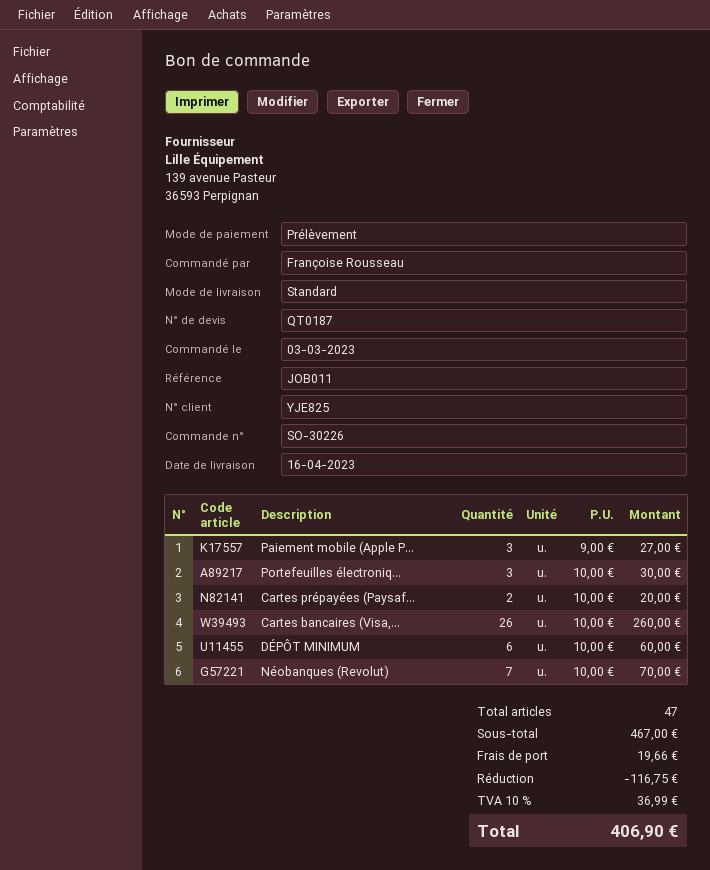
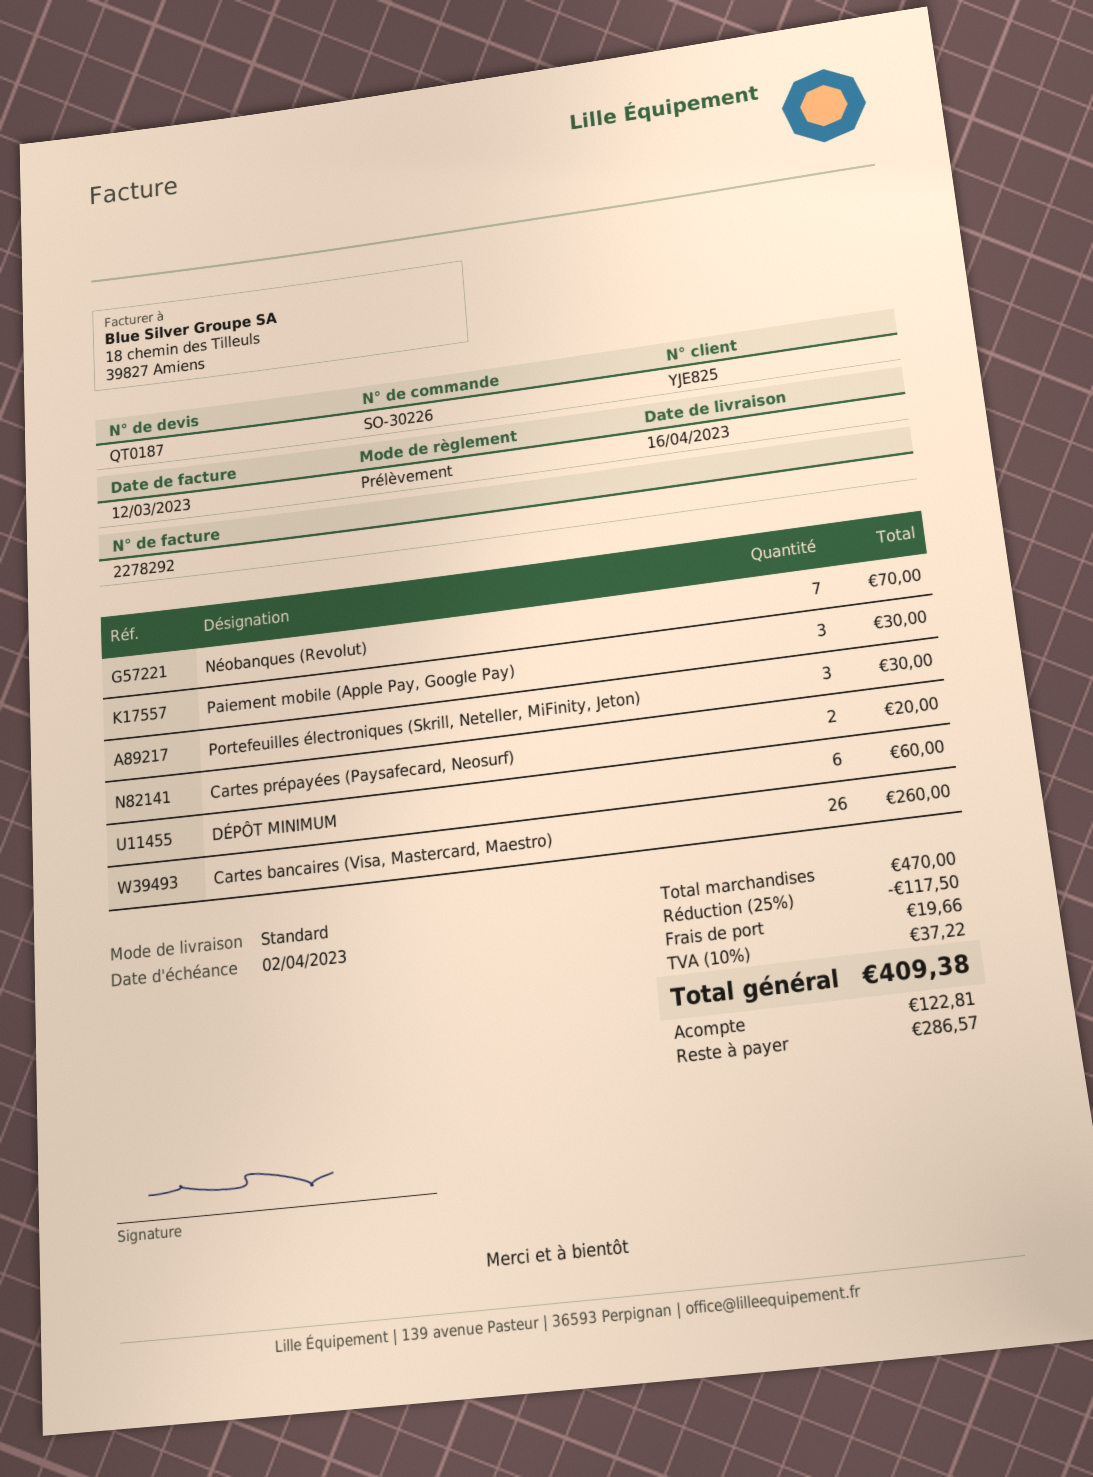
Paiement mobile (Apple P...: 3 for 27.00 -> 3 for 30.00
subtotal: 467.00 -> 470.00
discount: 116.75 -> 117.50
tax: 10% = 36.99 -> 10% = 37.22
total: 406.90 -> 409.38

